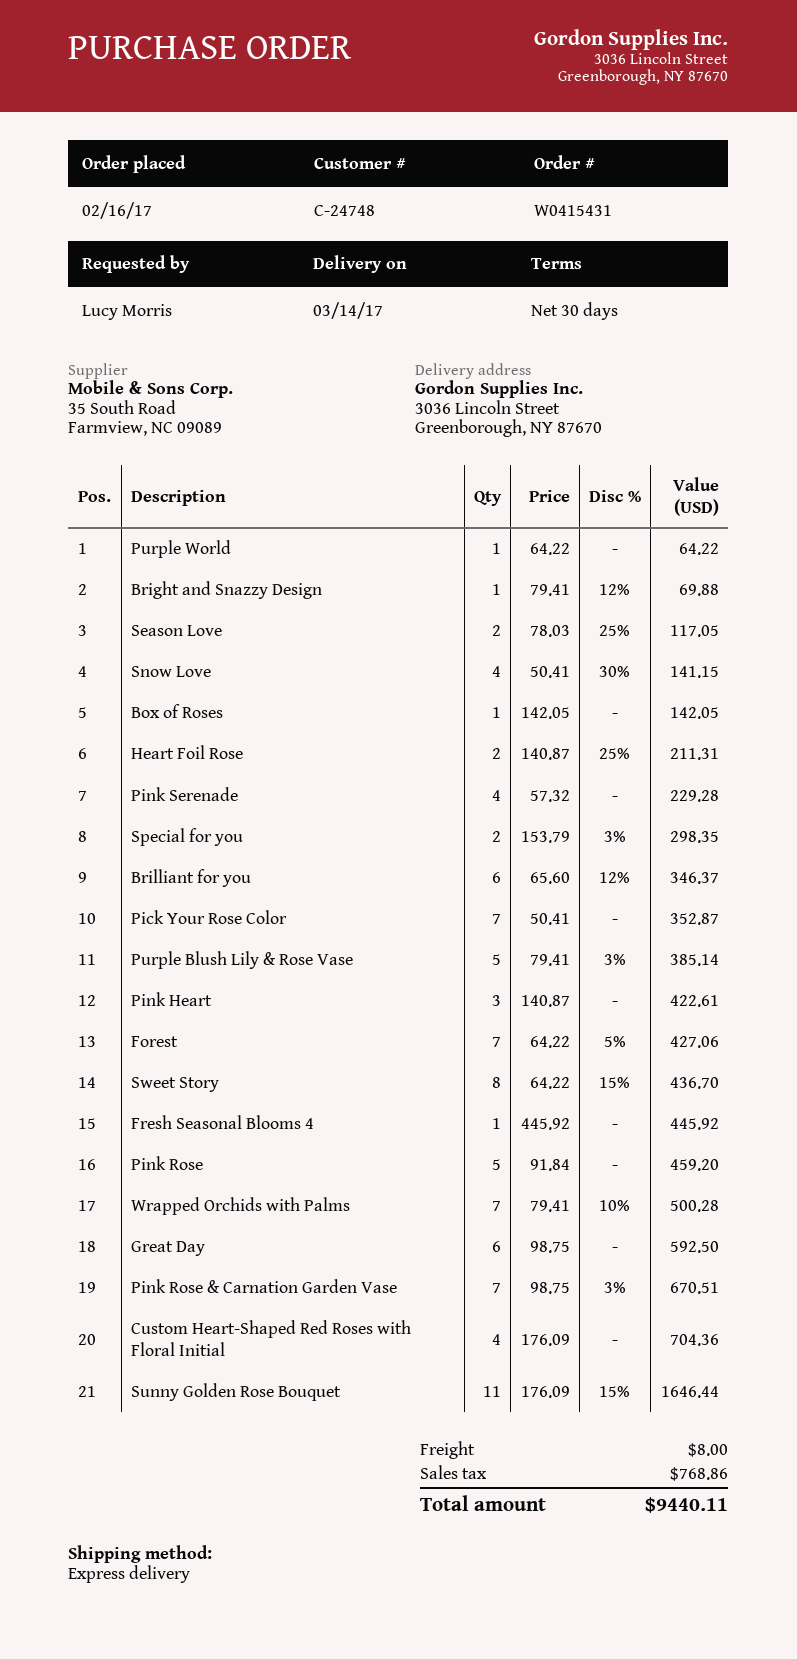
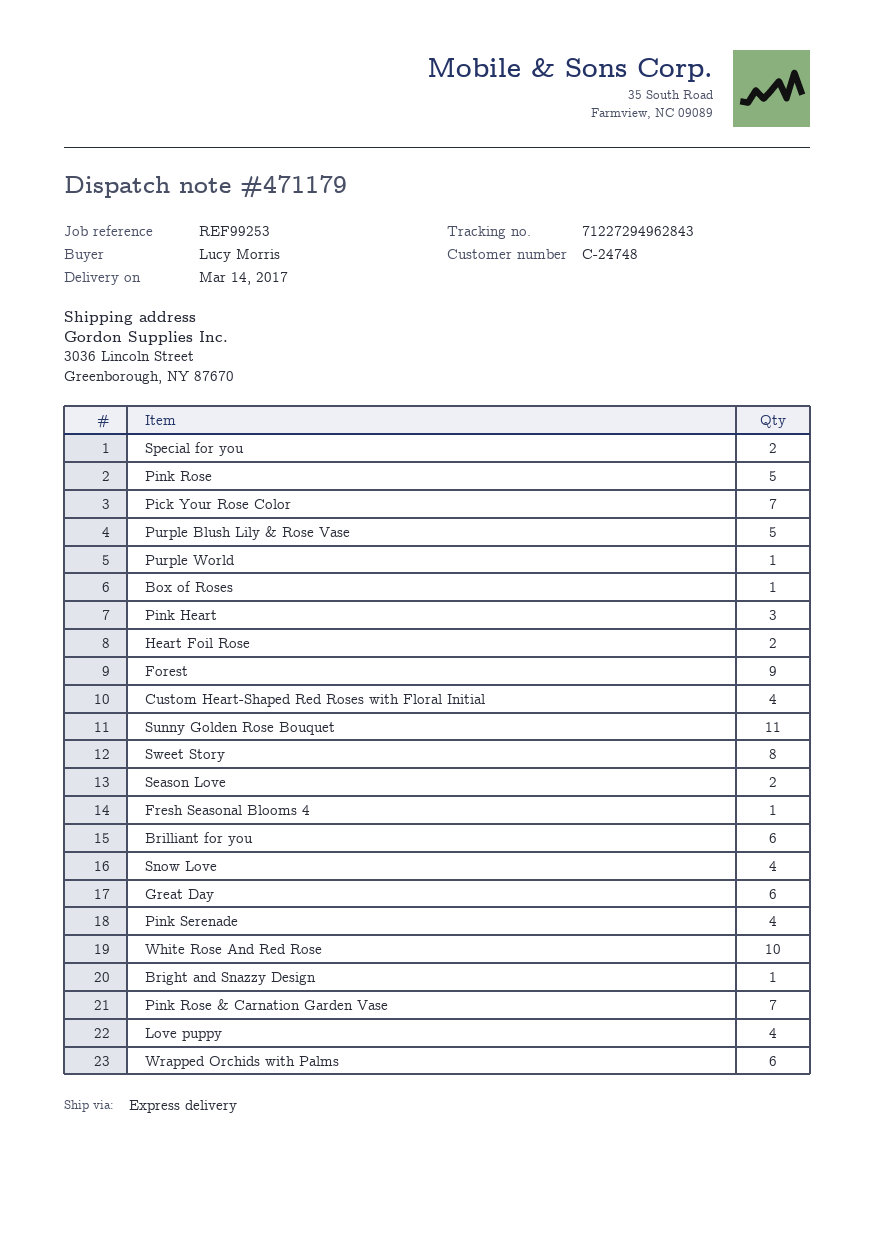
Forest: 7 -> 9
Wrapped Orchids with Palms: 7 -> 6
White Rose And Red Rose: none -> 10
Love puppy: none -> 4

